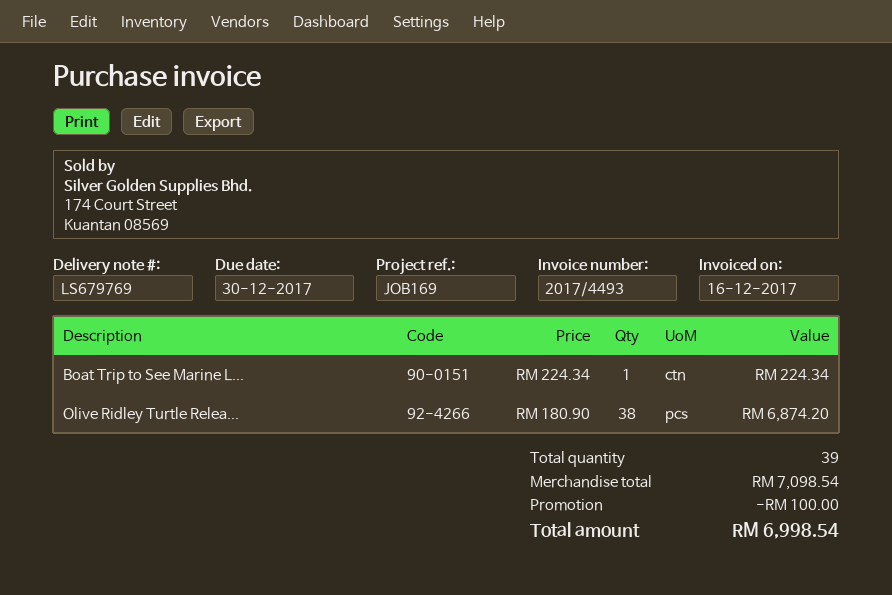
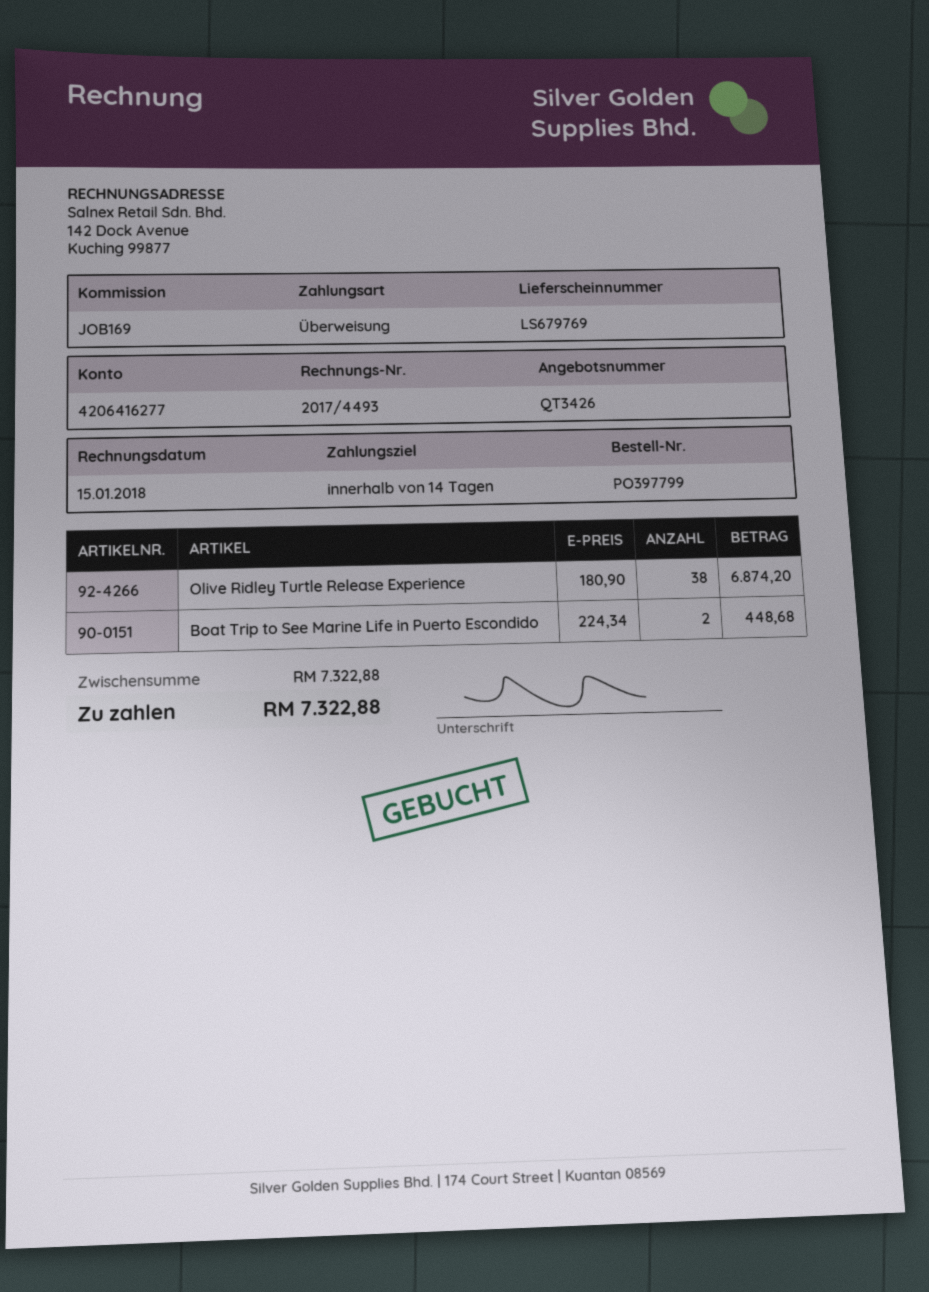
invoice date: 2017-12-16 -> 2018-01-15
Boat Trip to See Marine L...: 1 x 224.34 = 224.34 -> 2 x 224.34 = 448.68
subtotal: 7098.54 -> 7322.88
discount: 100.00 -> none
total: 6998.54 -> 7322.88

